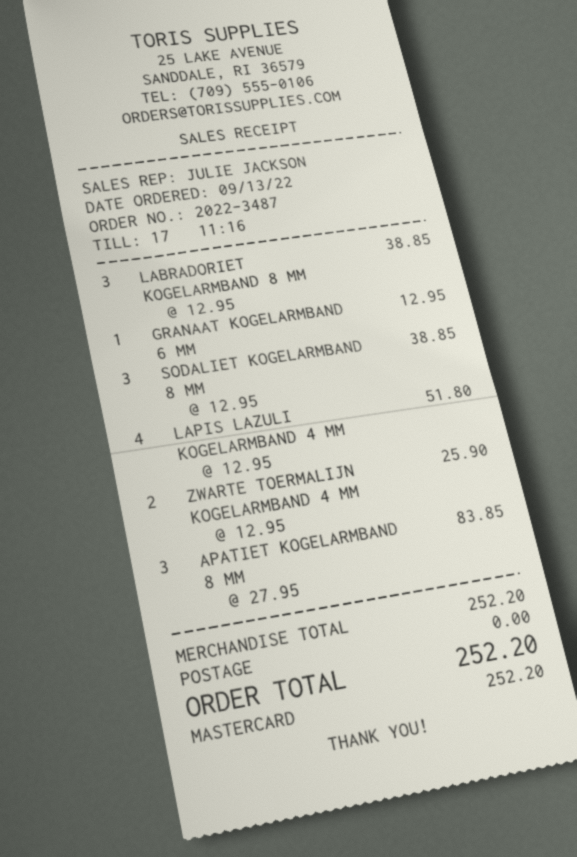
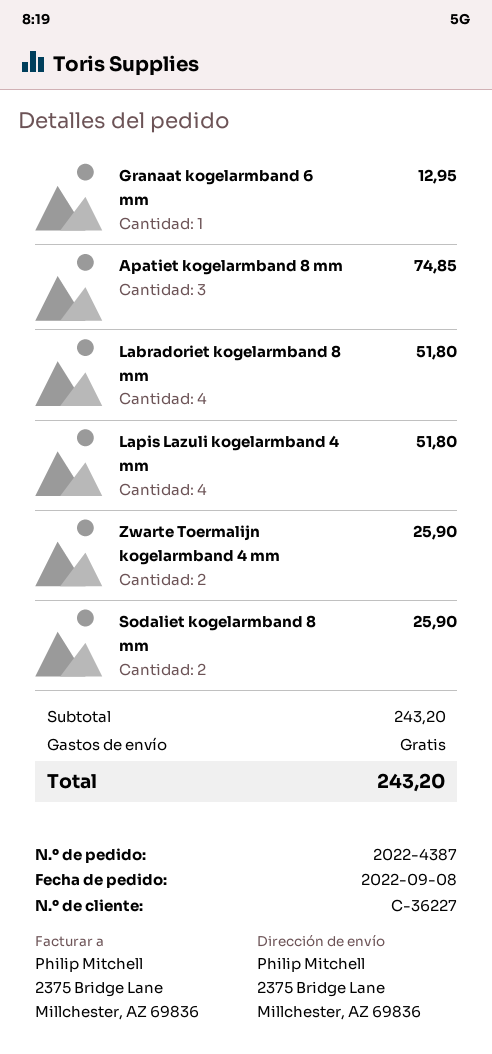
order number: 2022-3487 -> 2022-4387
order date: 2022-09-13 -> 2022-09-08
LABRADORIET KOGELARMBAND 8 MM: 3 for 38.85 -> 4 for 51.80
SODALIET KOGELARMBAND 8 MM: 3 for 38.85 -> 2 for 25.90
APATIET KOGELARMBAND 8 MM: 3 for 83.85 -> 3 for 74.85
subtotal: 252.20 -> 243.20
total: 252.20 -> 243.20

